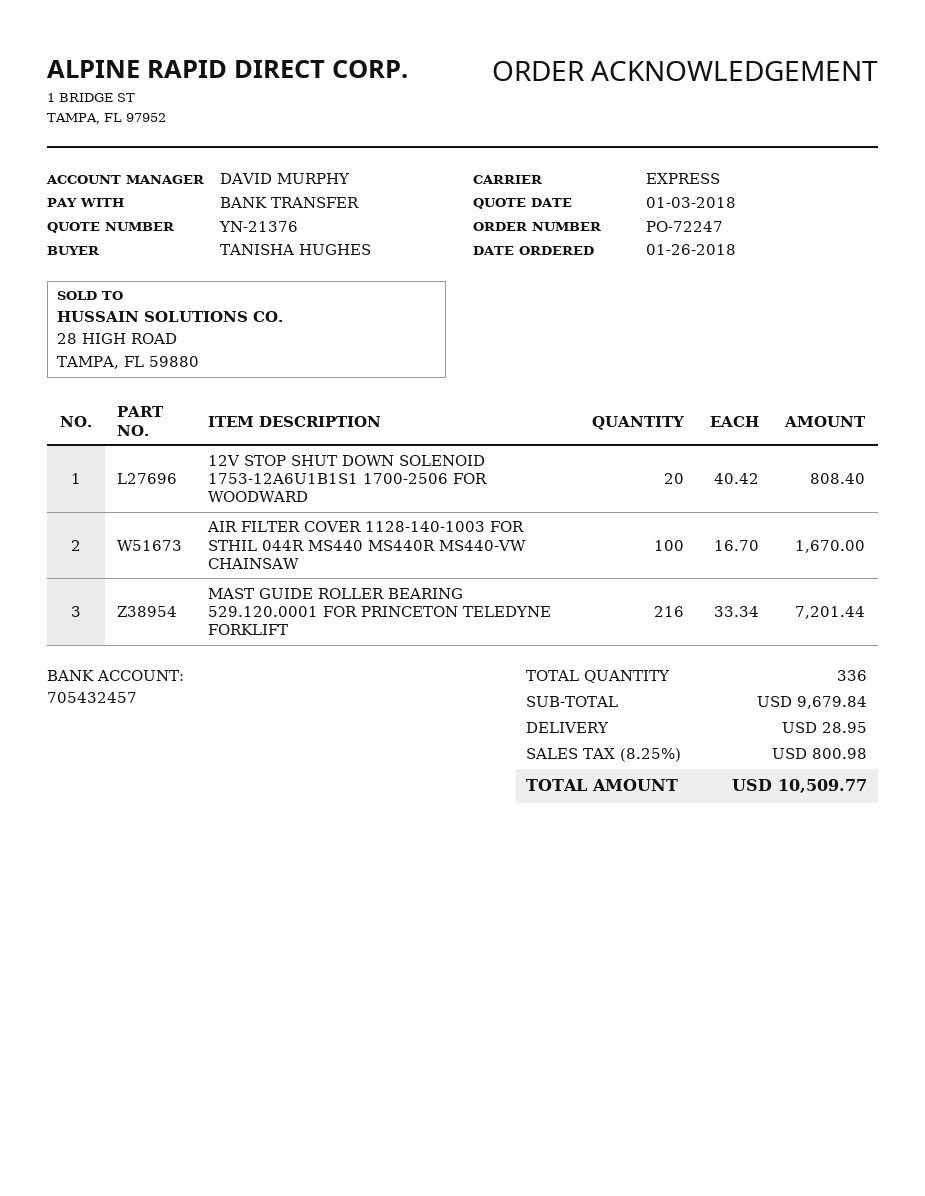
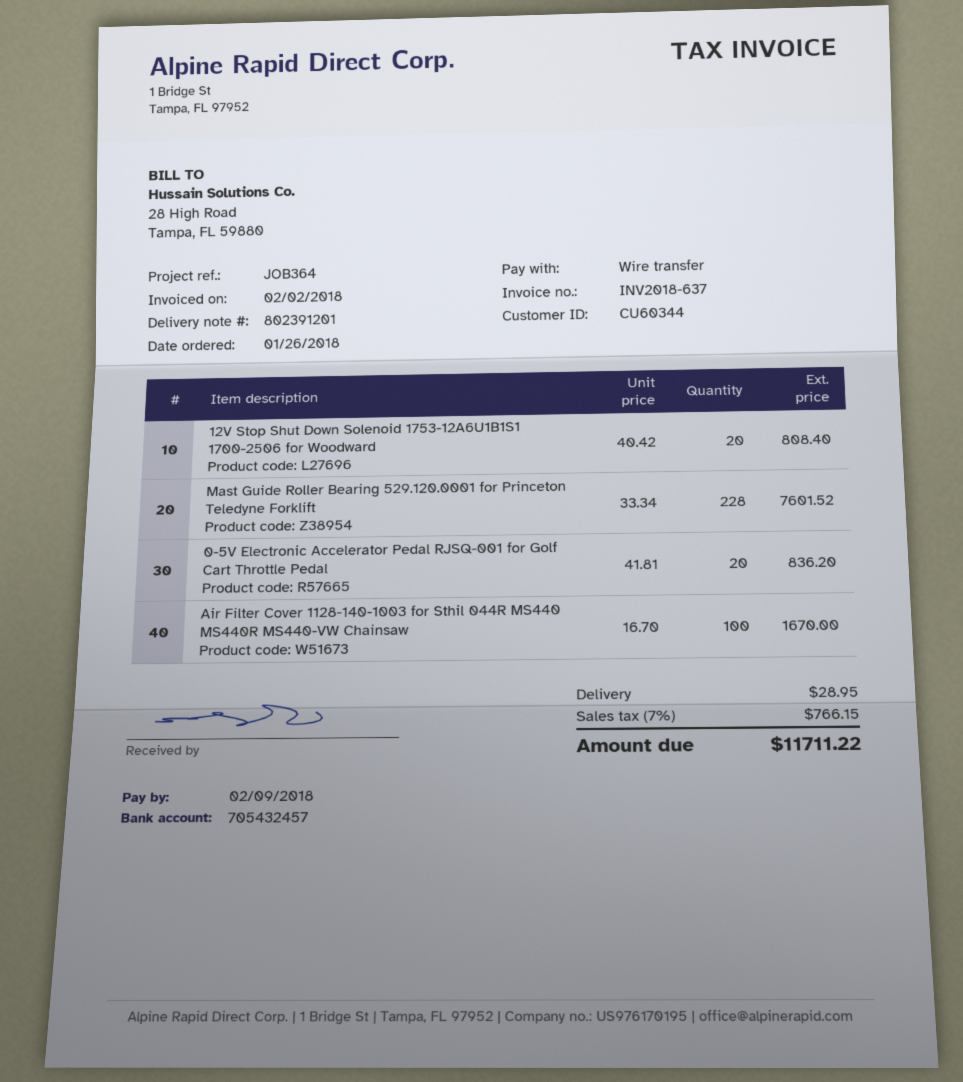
MAST GUIDE ROLLER BEARING 529.120.0001 FOR PRINCETON TELEDYNE FORKLIFT: 216 x 33.34 = 7201.44 -> 228 x 33.34 = 7601.52
0-5V Electronic Accelerator Pedal RJSQ-001 for Golf Cart Throttle Pedal: none -> 20 x 41.81 = 836.20
tax: 8.25% = 800.98 -> 7% = 766.15
total: 10509.77 -> 11711.22

